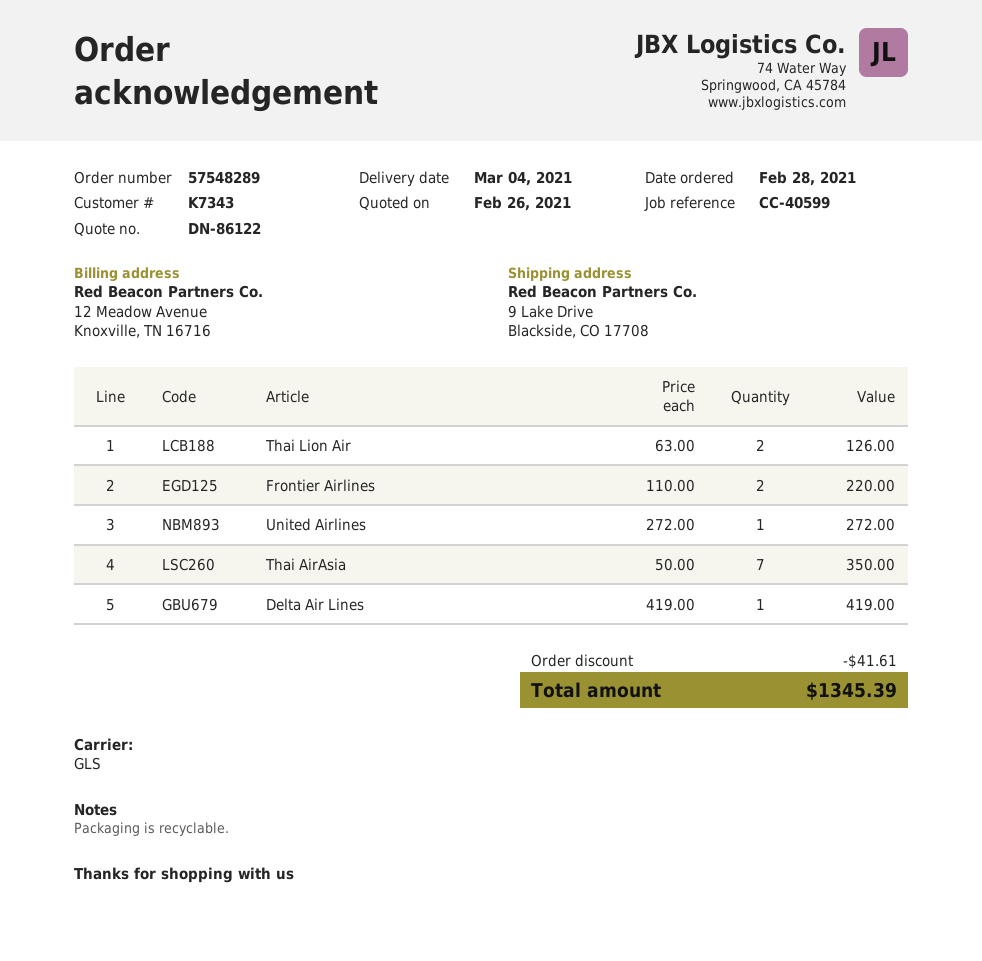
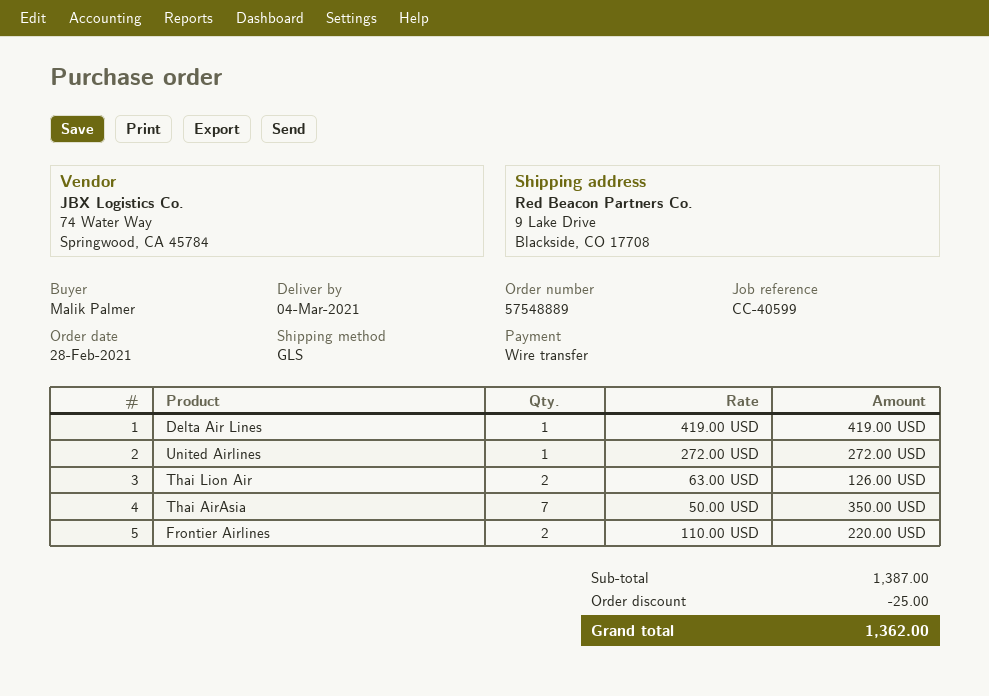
order number: 57548289 -> 57548889
discount: 41.61 -> 25.00
total: 1345.39 -> 1362.00

